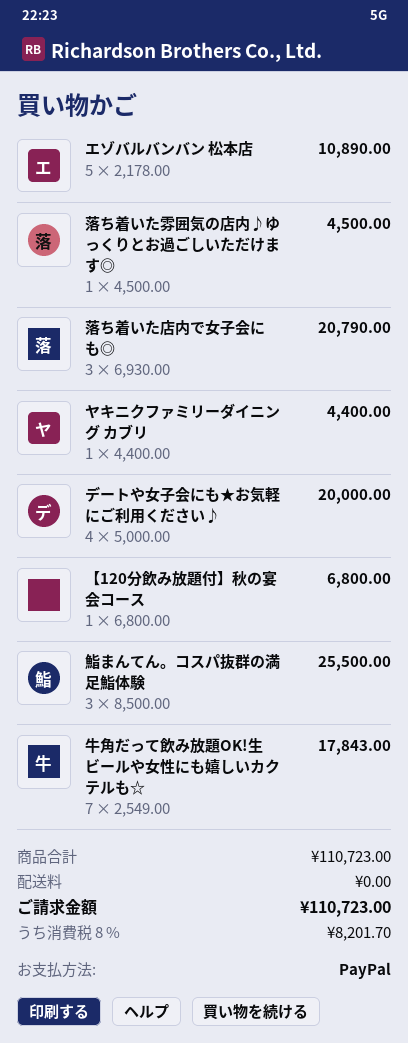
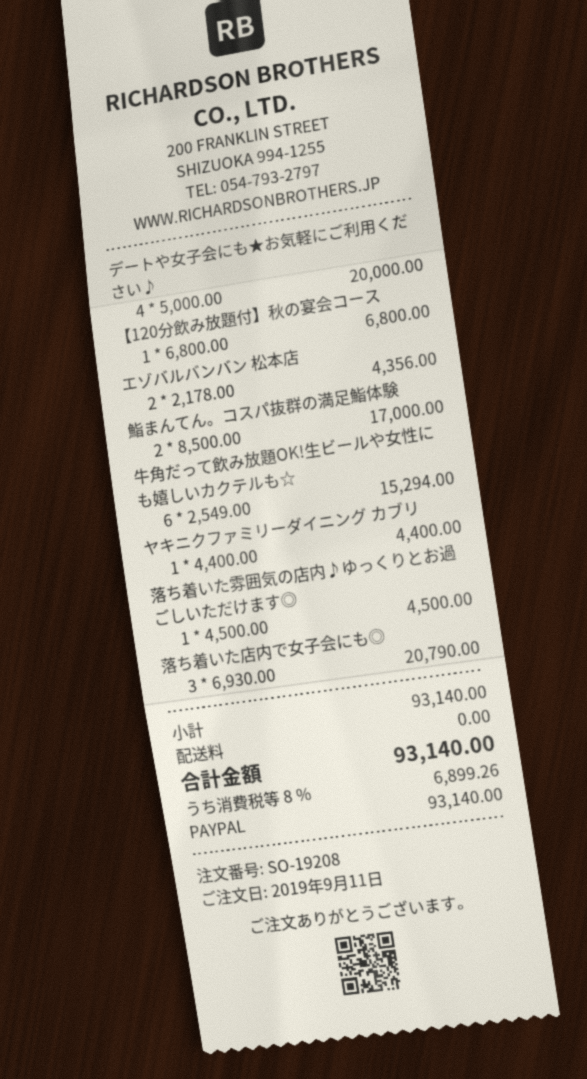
エゾバルバンバン 松本店: 5 x 2178.00 = 10890.00 -> 2 x 2178.00 = 4356.00
鮨まんてん。コスパ抜群の満足鮨体験: 3 x 8500.00 = 25500.00 -> 2 x 8500.00 = 17000.00
牛角だって飲み放題OK!生ビールや女性にも嬉しいカクテルも☆: 7 x 2549.00 = 17843.00 -> 6 x 2549.00 = 15294.00
subtotal: 110723.00 -> 93140.00
tax: 8% = 8201.70 -> 8% = 6899.26
total: 110723.00 -> 93140.00

